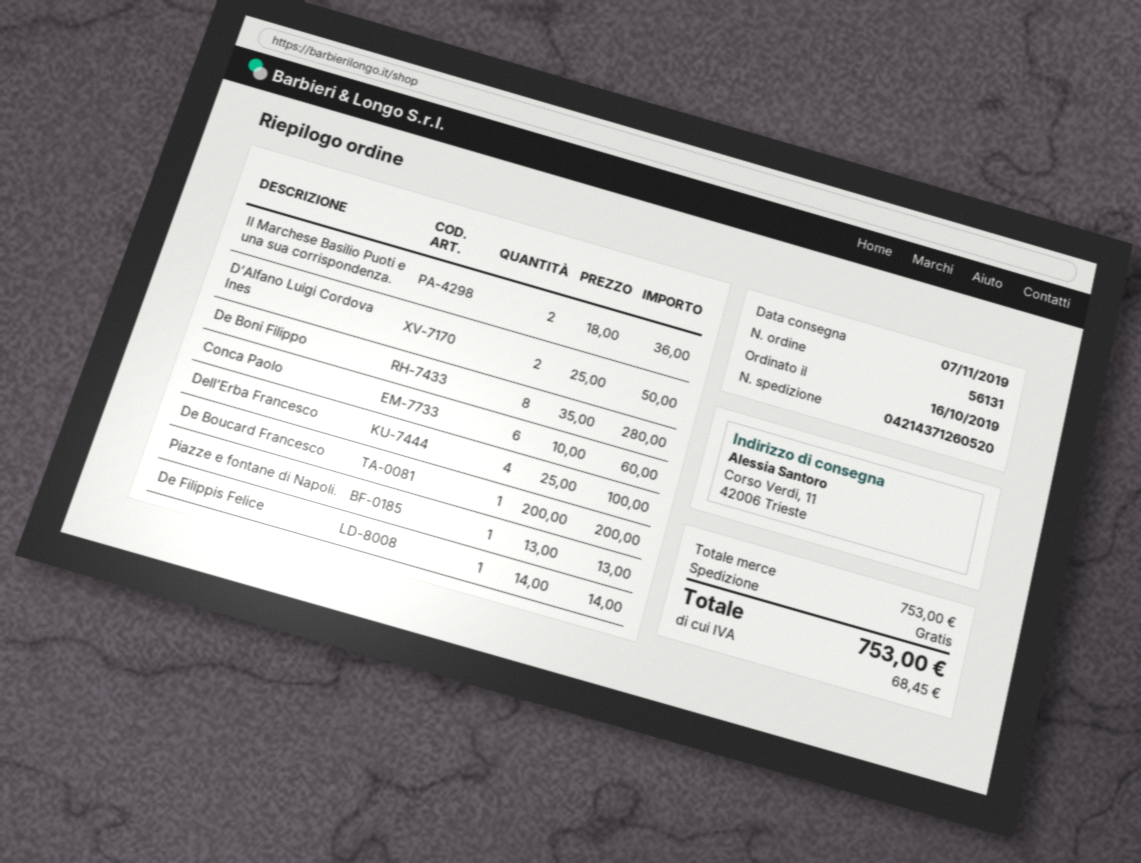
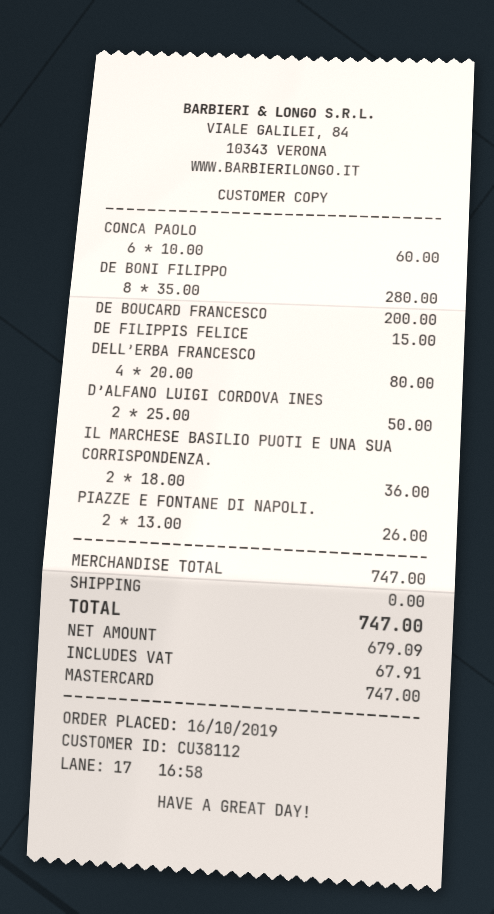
Dell’Erba Francesco: 4 x 25.00 = 100.00 -> 4 x 20.00 = 80.00
Piazze e fontane di Napoli.: 1 x 13.00 = 13.00 -> 2 x 13.00 = 26.00
De Filippis Felice: 1 x 14.00 = 14.00 -> 1 x 15.00 = 15.00
subtotal: 753.00 -> 747.00
tax: 68.45 -> 67.91
total: 753.00 -> 747.00

